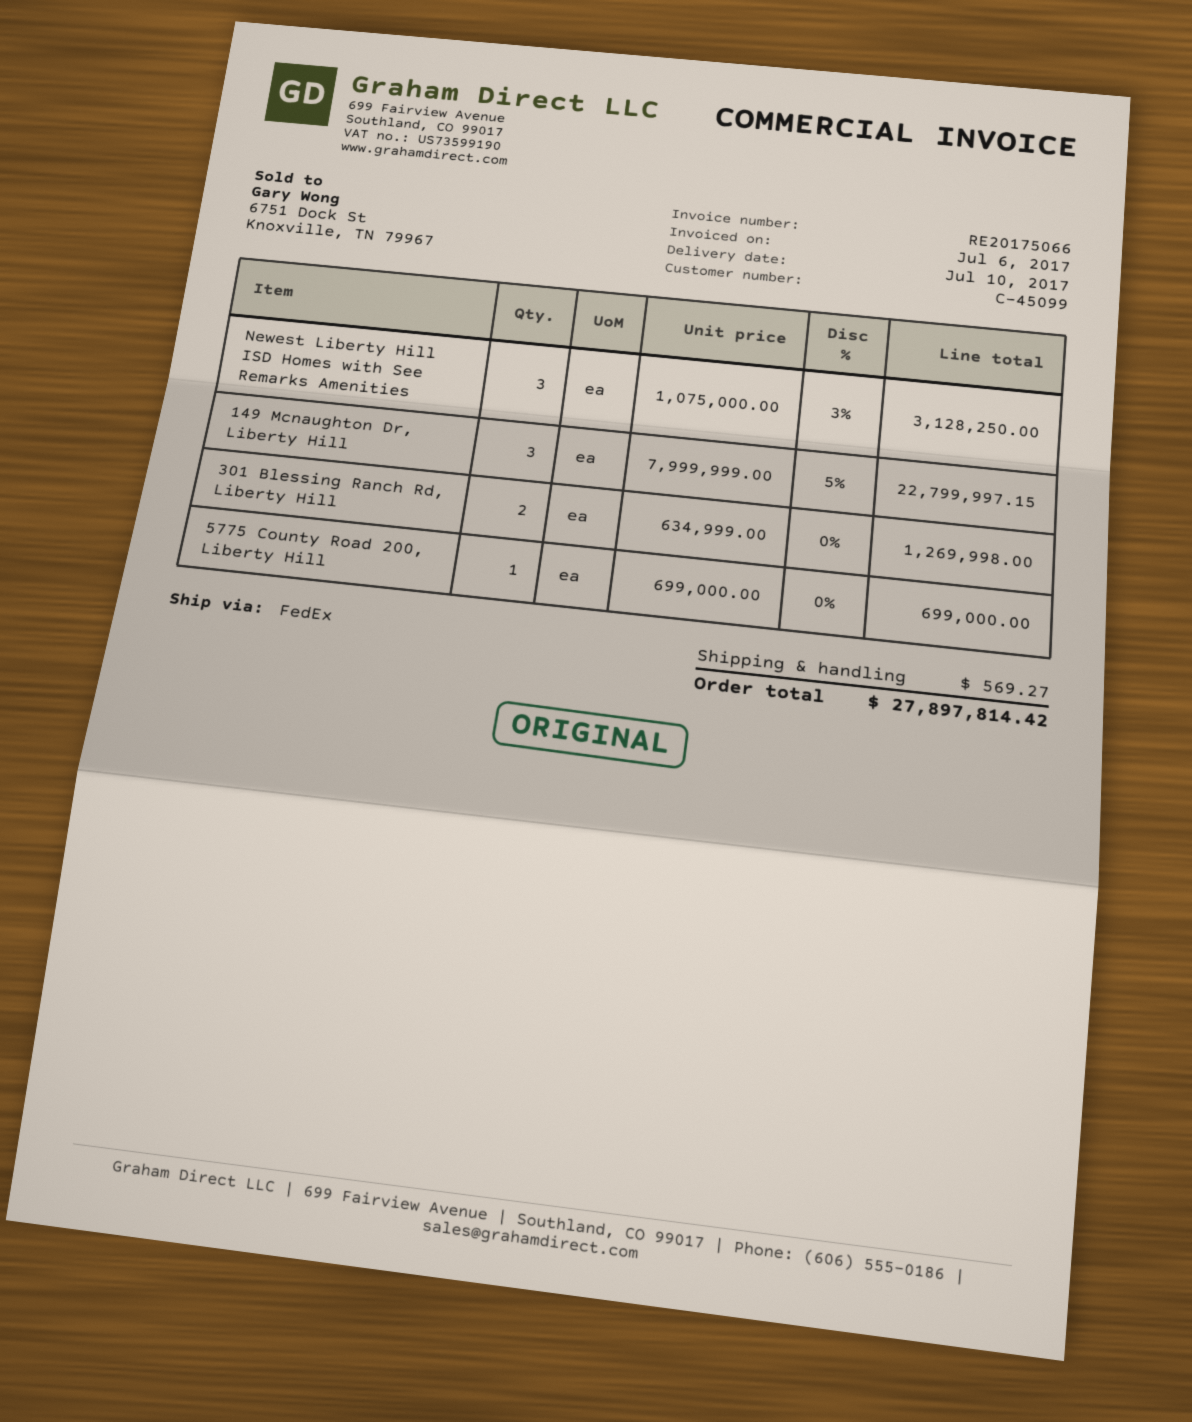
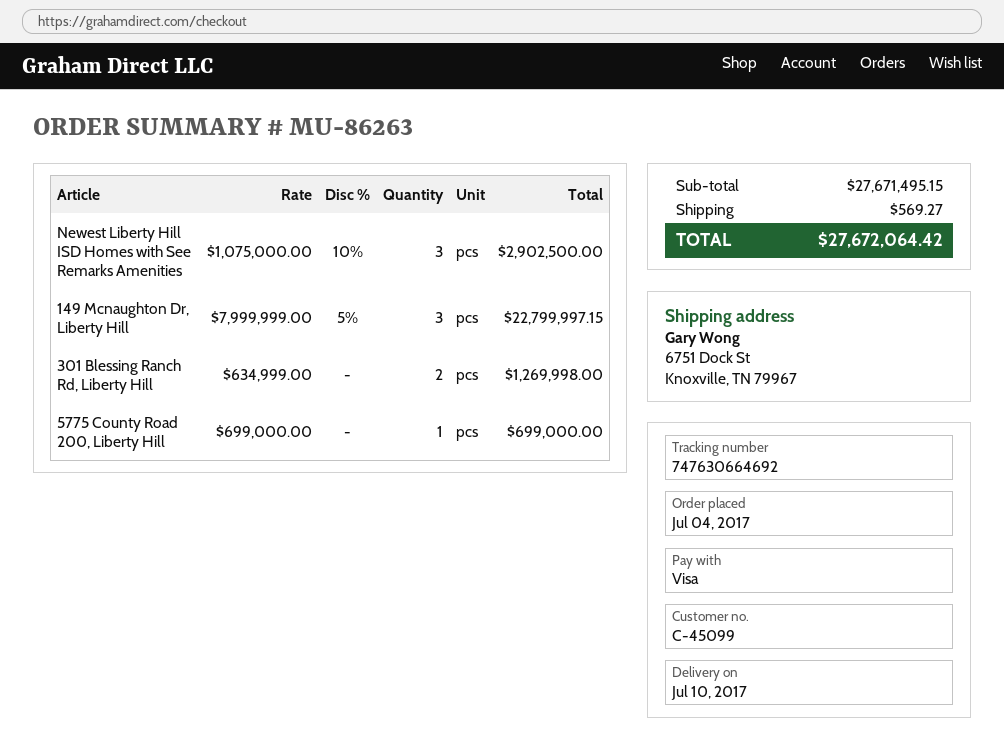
Newest Liberty Hill ISD Homes with See Remarks Amenities: 3 x 1075000.00 - 3% = 3128250.00 -> 3 x 1075000.00 - 10% = 2902500.00
total: 27897814.42 -> 27672064.42

